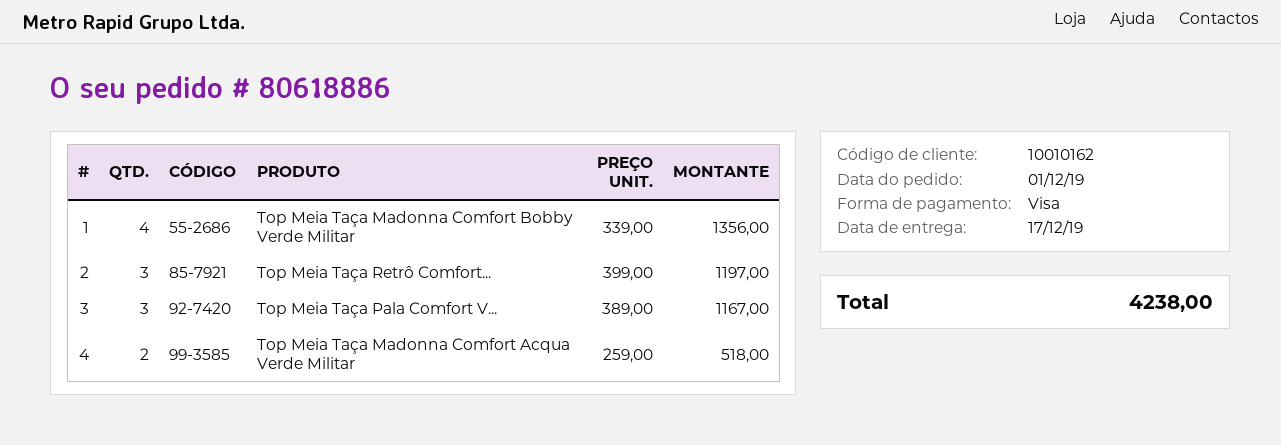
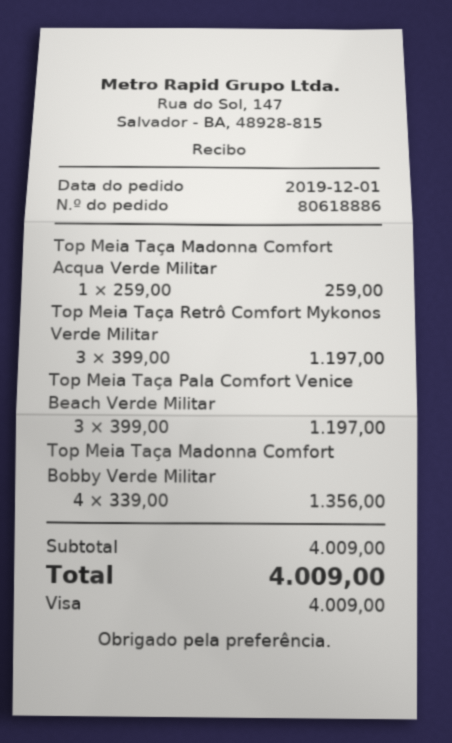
Top Meia Taça Pala Comfort V...: 3 x 389.00 = 1167.00 -> 3 x 399.00 = 1197.00
Top Meia Taça Madonna Comfort Acqua Verde Militar: 2 x 259.00 = 518.00 -> 1 x 259.00 = 259.00
total: 4238.00 -> 4009.00

